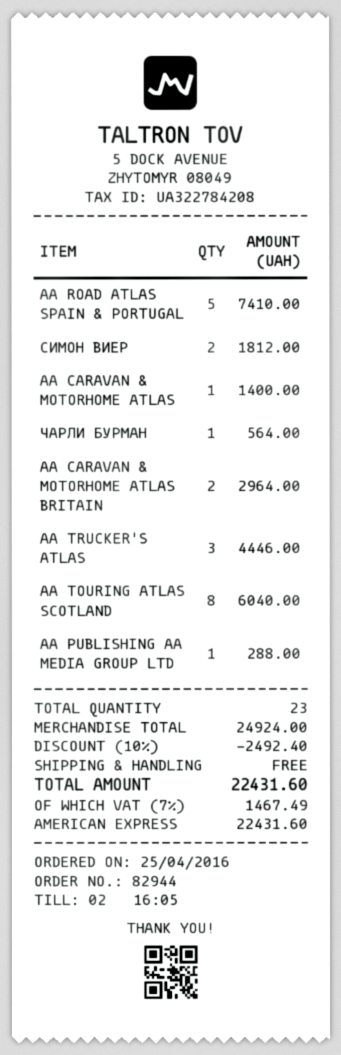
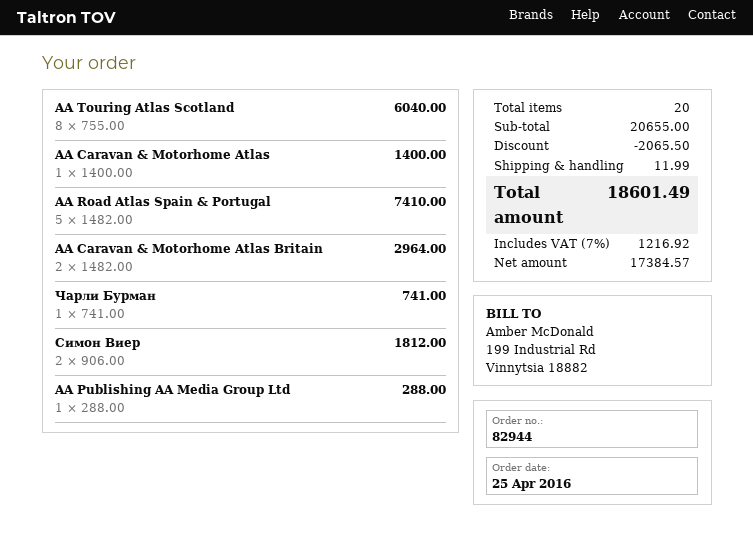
ЧАРЛИ БУРМАН: 1 for 564.00 -> 1 for 741.00
AA TRUCKER'S ATLAS: 3 for 4446.00 -> none
total quantity: 23 -> 20
subtotal: 24924.00 -> 20655.00
discount: 2492.40 -> 2065.50
shipping: 0.00 -> 11.99
tax: 7% = 1467.49 -> 7% = 1216.92
total: 22431.60 -> 18601.49

